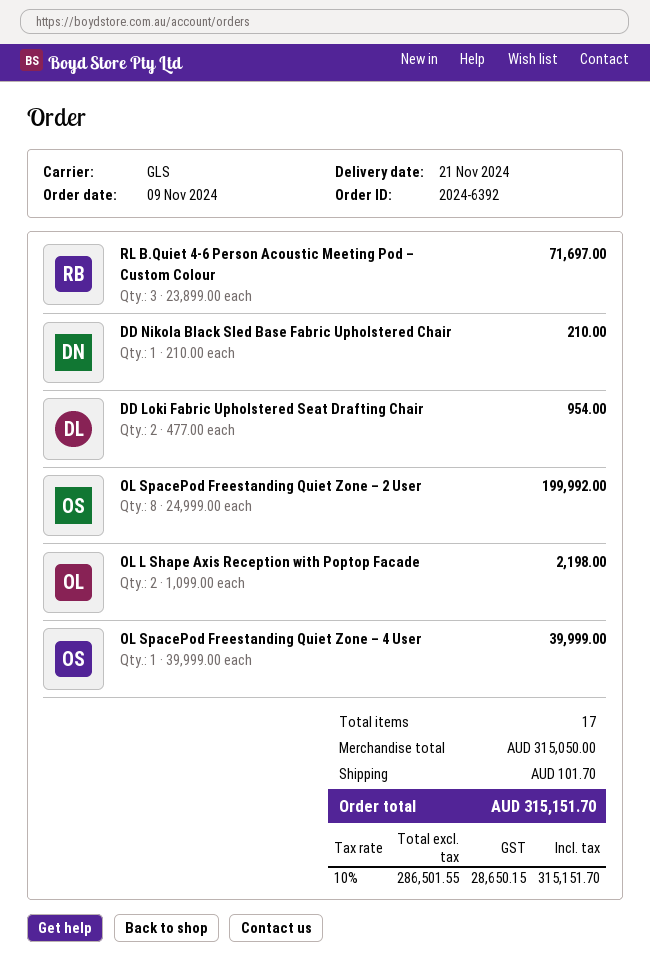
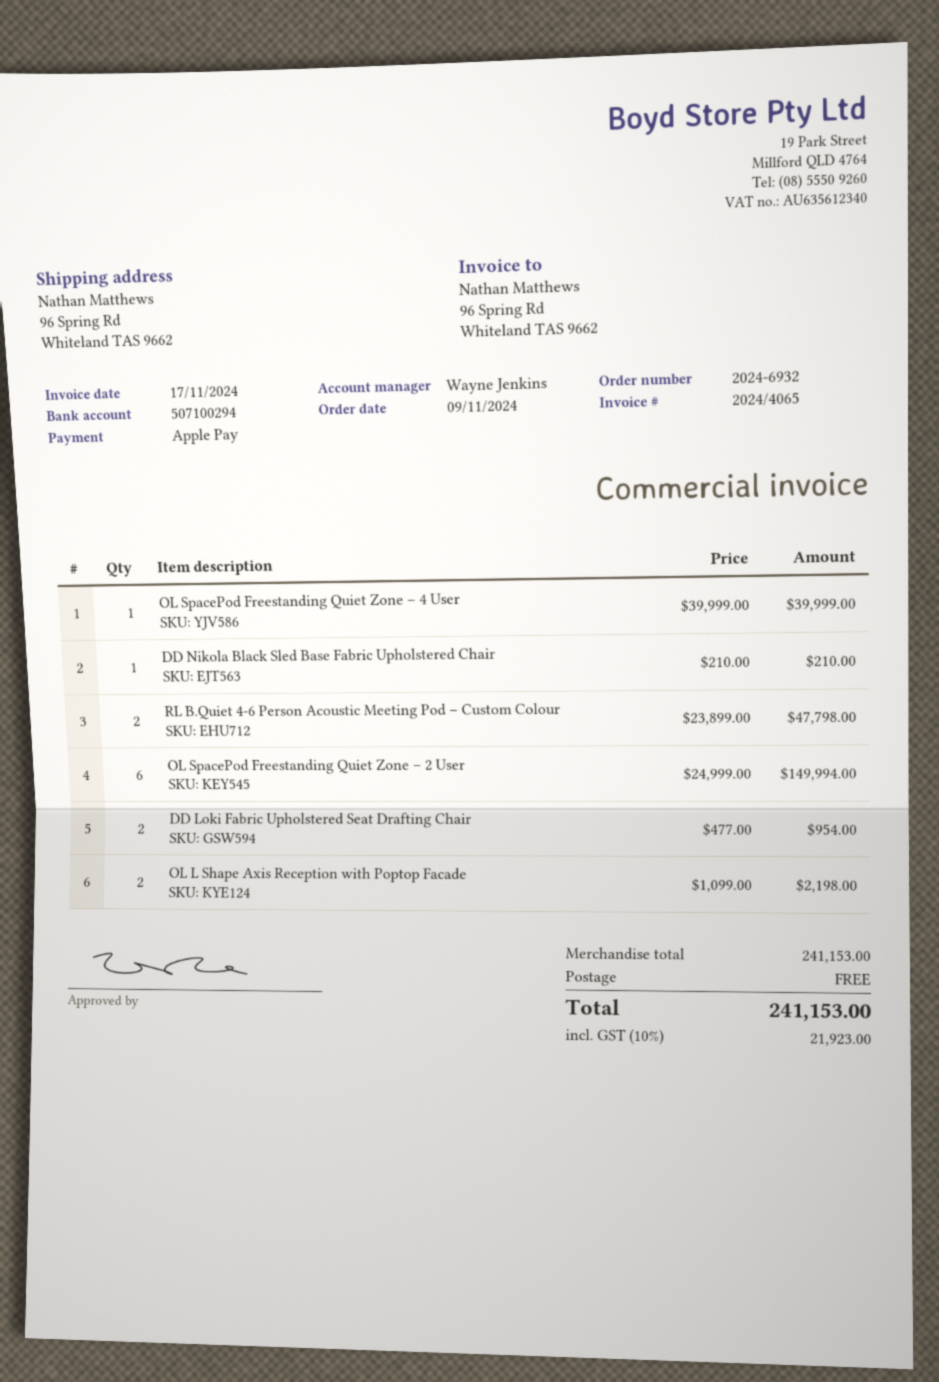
order number: 2024-6392 -> 2024-6932
RL B.Quiet 4-6 Person Acoustic Meeting Pod – Custom Colour: 3 x 23899.00 = 71697.00 -> 2 x 23899.00 = 47798.00
OL SpacePod Freestanding Quiet Zone – 2 User: 8 x 24999.00 = 199992.00 -> 6 x 24999.00 = 149994.00
subtotal: 315050.00 -> 241153.00
shipping: 101.70 -> 0.00
tax: 10% = 28650.15 -> 10% = 21923.00
total: 315151.70 -> 241153.00

